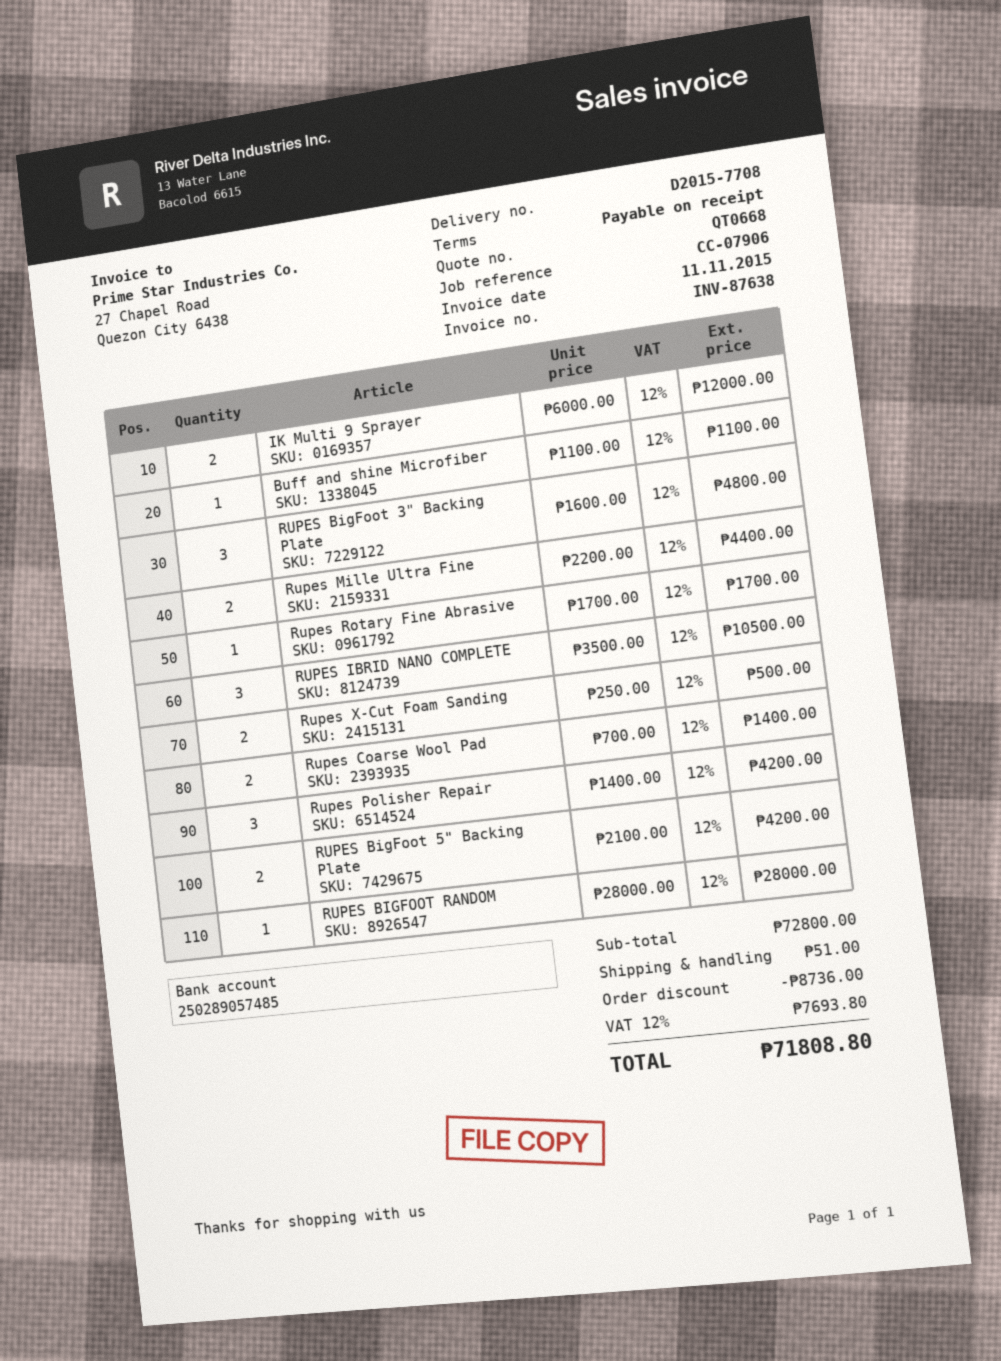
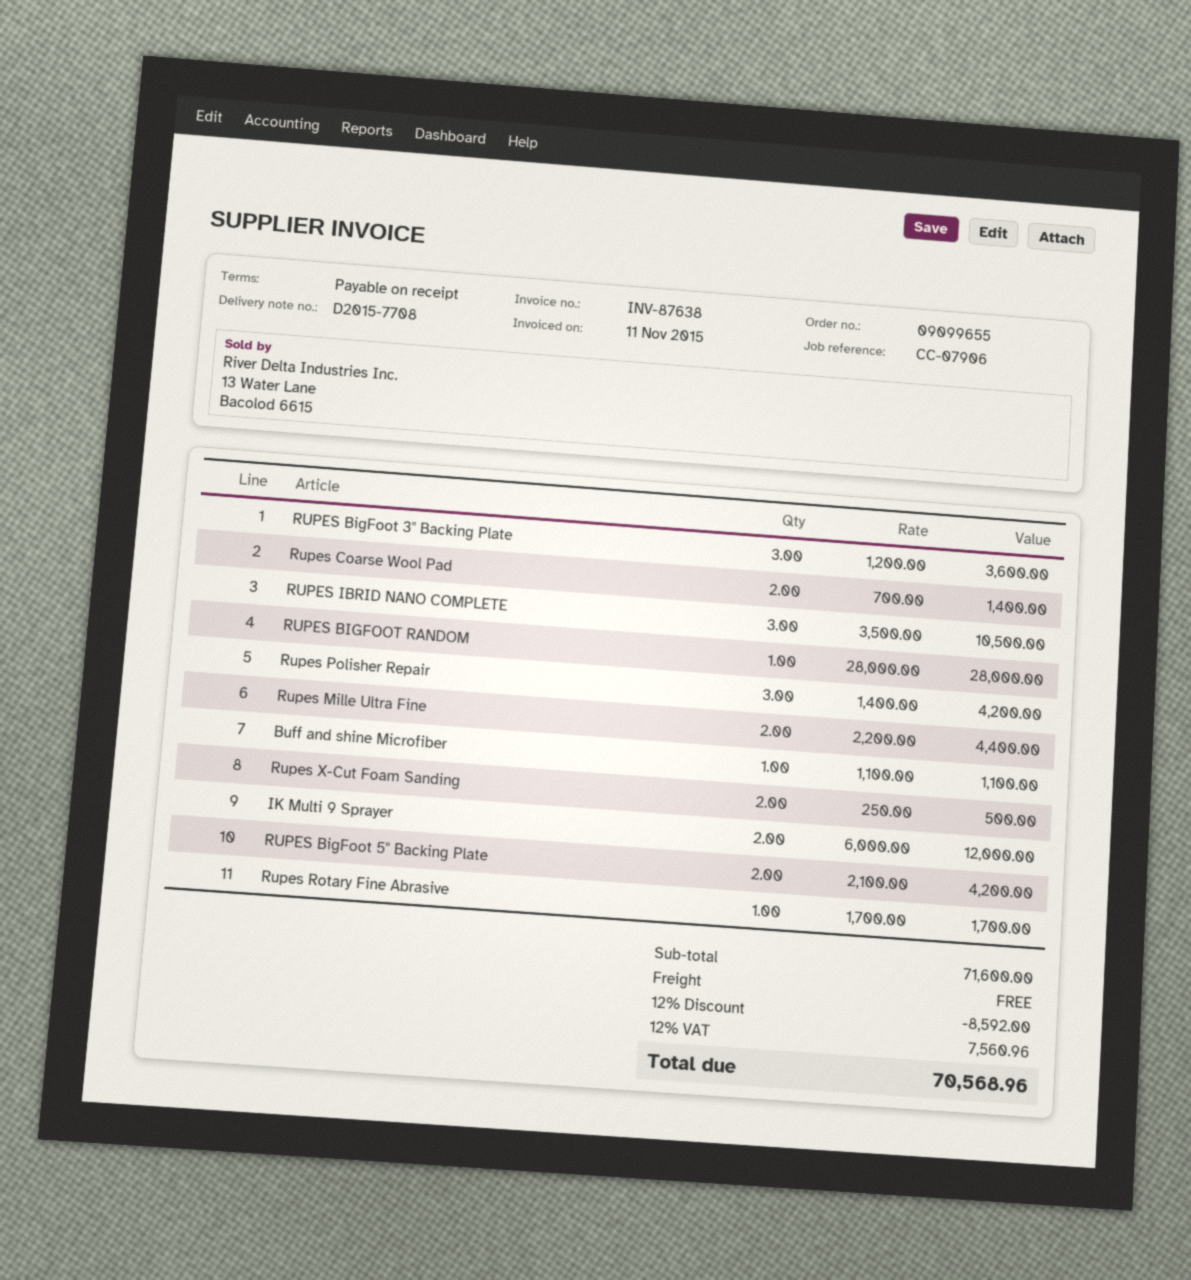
RUPES BigFoot 3" Backing Plate: 3 x 1600.00 = 4800.00 -> 3 x 1200.00 = 3600.00
subtotal: 72800.00 -> 71600.00
discount: 8736.00 -> 8592.00
shipping: 51.00 -> 0.00
tax: 12% = 7693.80 -> 12% = 7560.96
total: 71808.80 -> 70568.96

